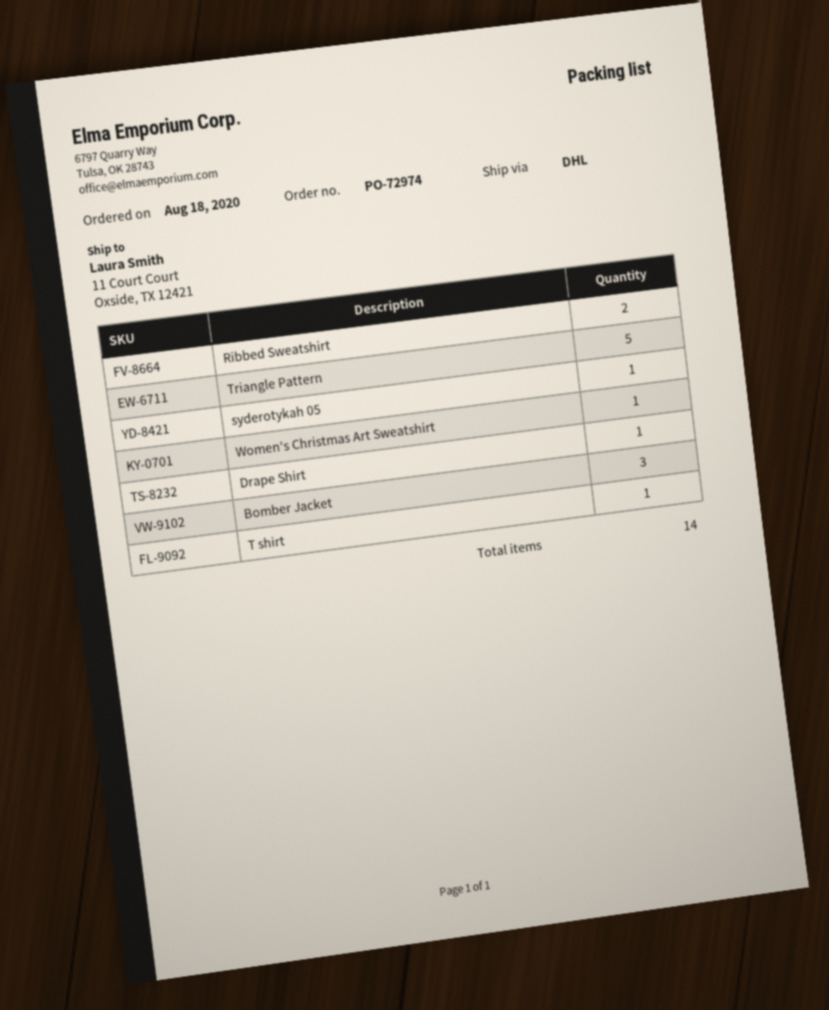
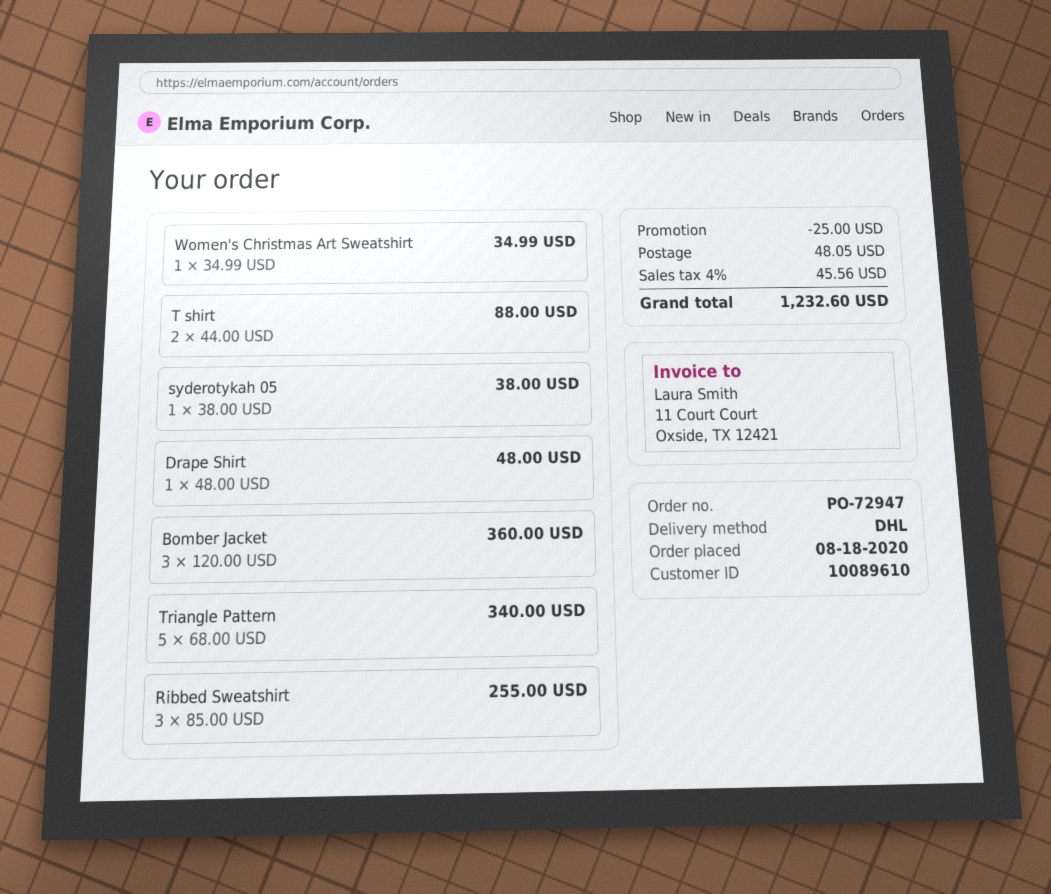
order number: PO-72974 -> PO-72947
Ribbed Sweatshirt: 2 -> 3
T shirt: 1 -> 2

